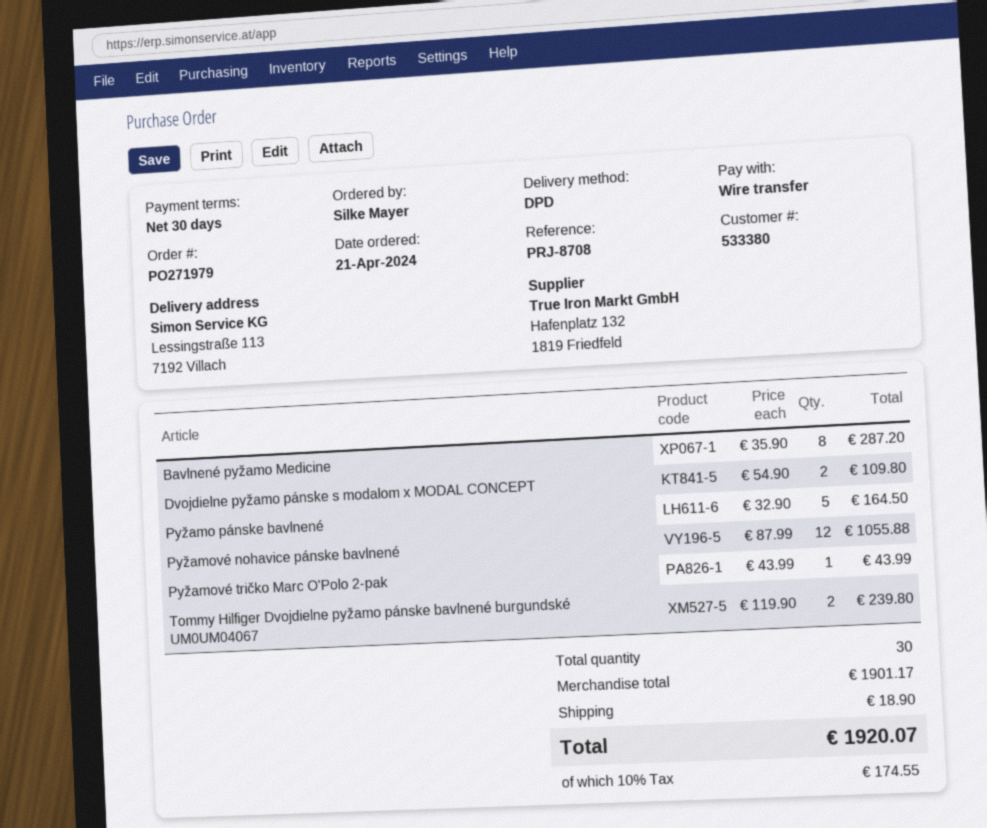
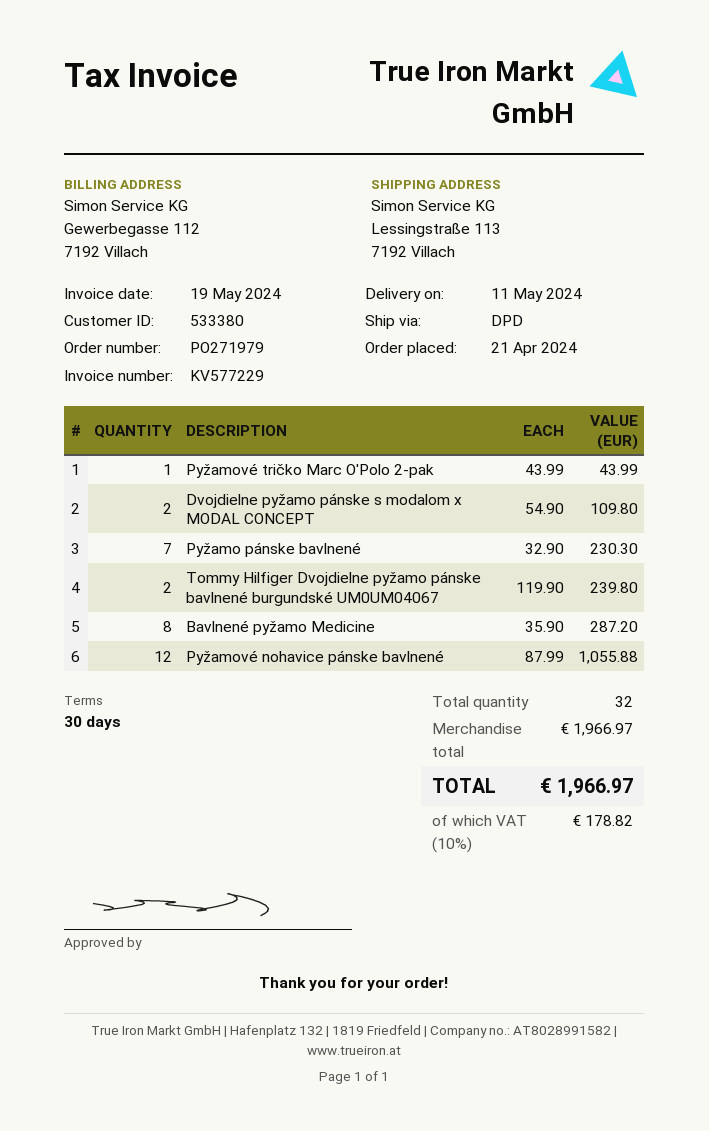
Pyžamo pánske bavlnené: 5 x 32.90 = 164.50 -> 7 x 32.90 = 230.30
total quantity: 30 -> 32
subtotal: 1901.17 -> 1966.97
shipping: 18.90 -> none
tax: 10% = 174.55 -> 10% = 178.82
total: 1920.07 -> 1966.97

